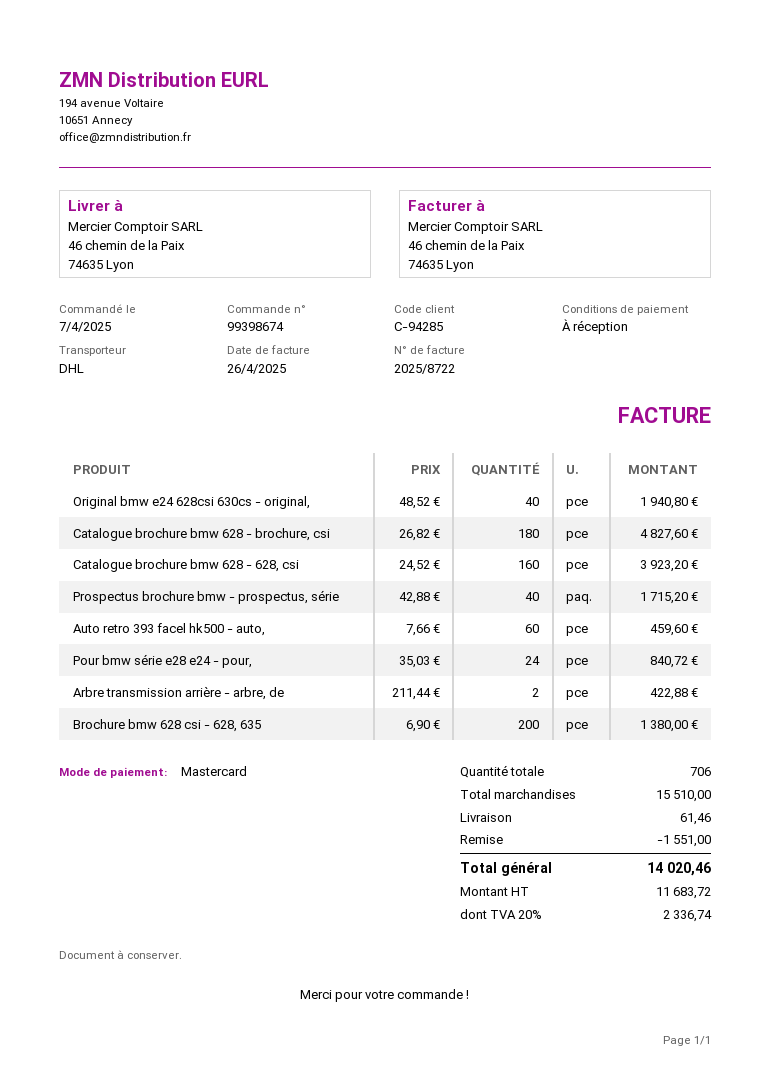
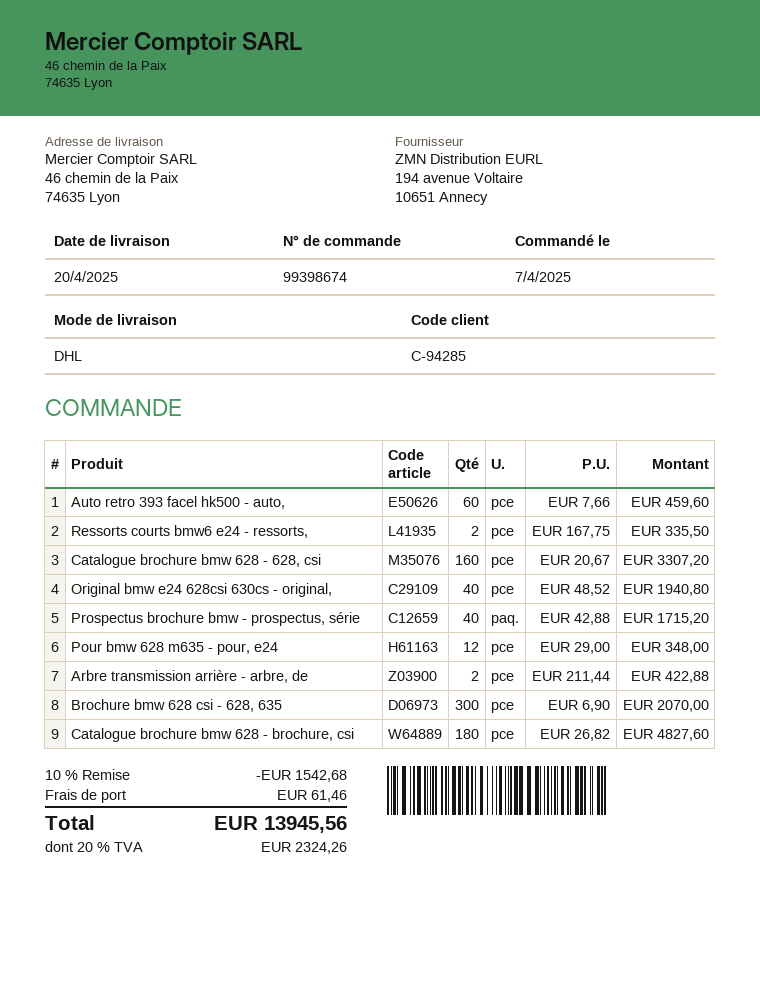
Catalogue brochure bmw 628 - 628, csi: 160 x 24.52 = 3923.20 -> 160 x 20.67 = 3307.20
Pour bmw série e28 e24 - pour,: 24 x 35.03 = 840.72 -> none
Brochure bmw 628 csi - 628, 635: 200 x 6.90 = 1380.00 -> 300 x 6.90 = 2070.00
Ressorts courts bmw6 e24 - ressorts,: none -> 2 x 167.75 = 335.50
Pour bmw 628 m635 - pour, e24: none -> 12 x 29.00 = 348.00
discount: 1551.00 -> 1542.68
tax: 20% = 2336.74 -> 20% = 2324.26
total: 14020.46 -> 13945.56

